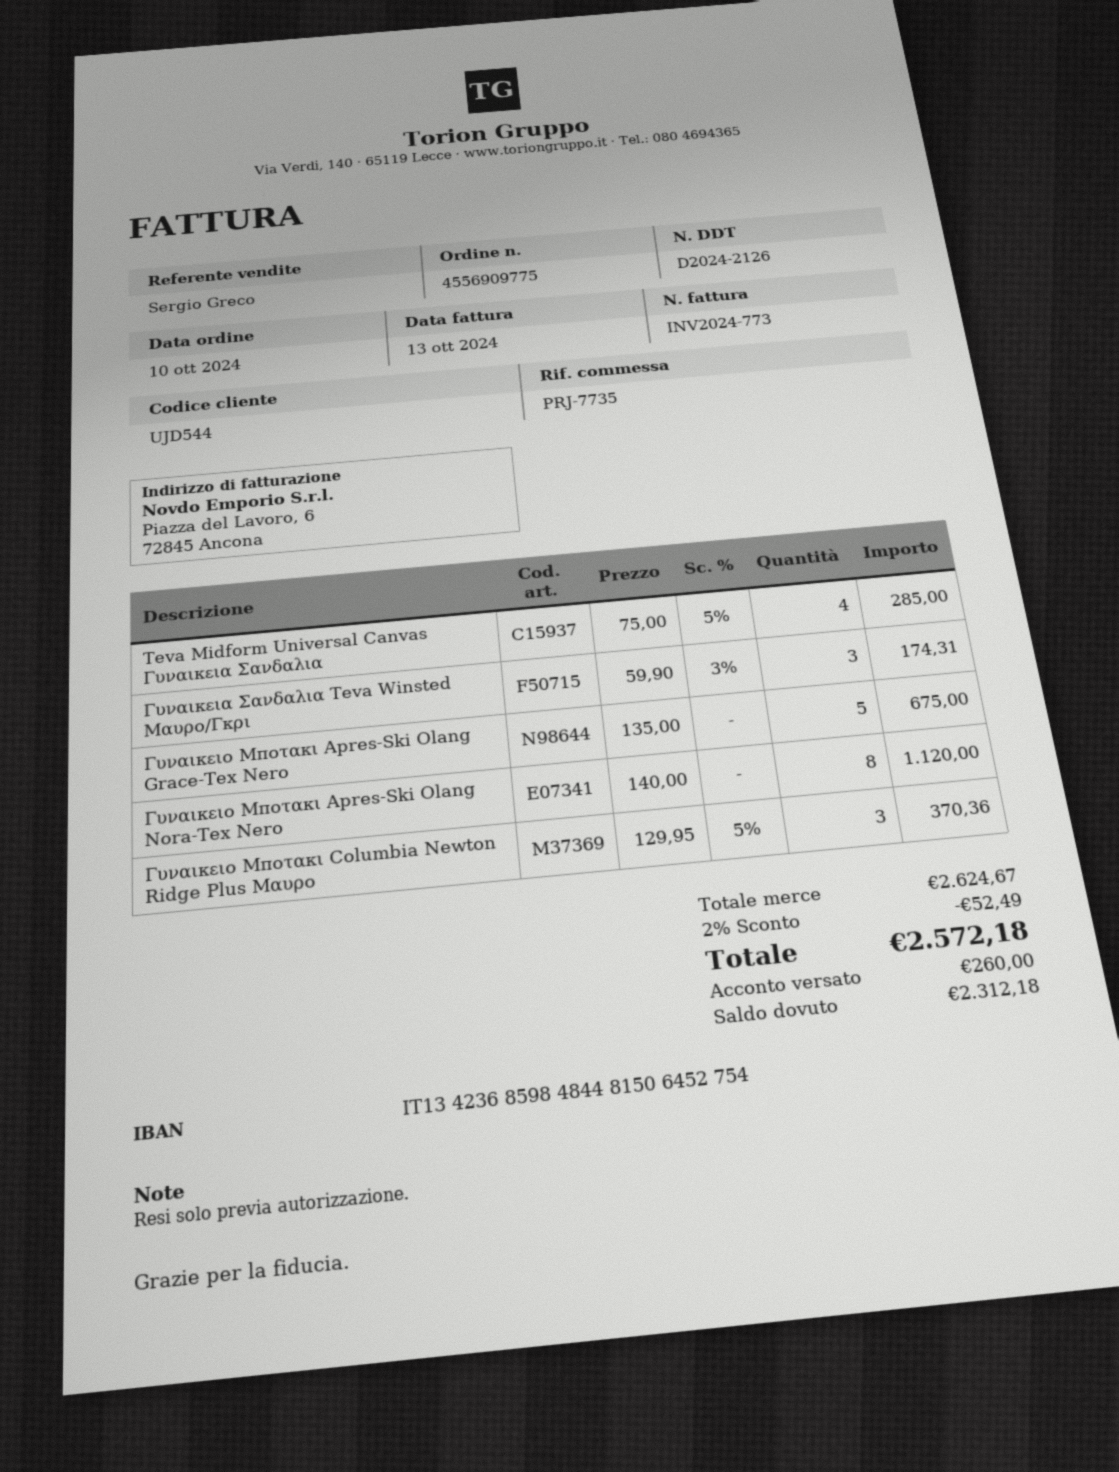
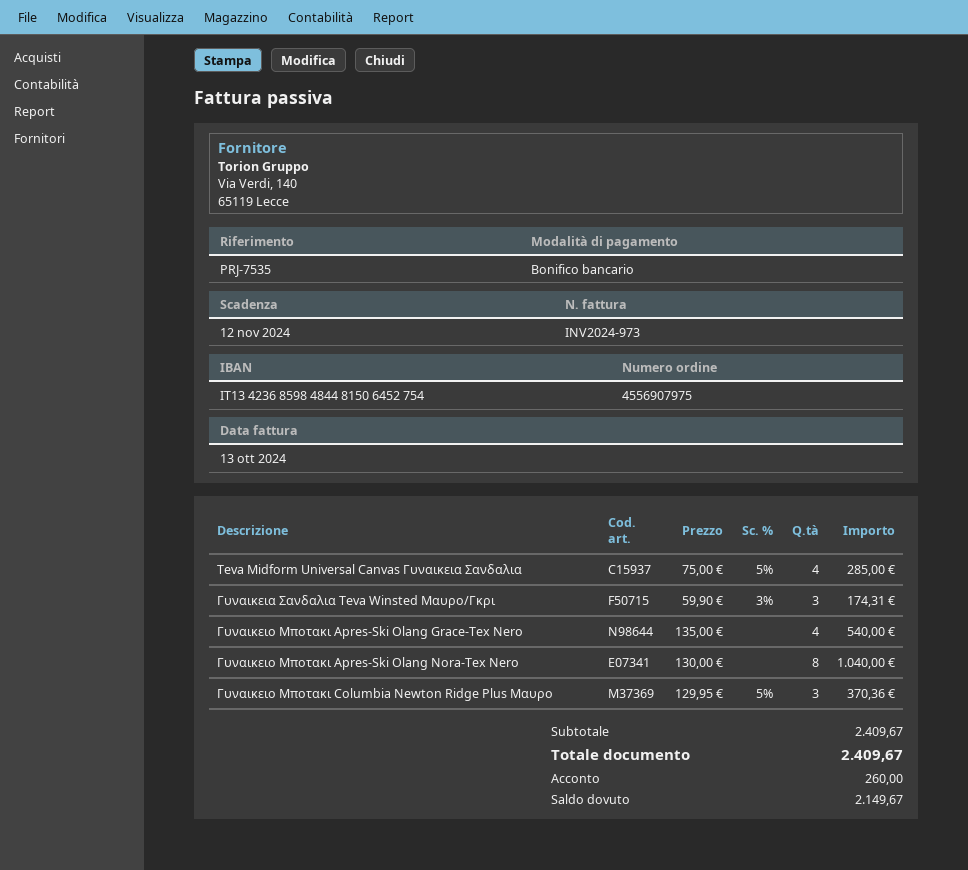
order number: 4556909775 -> 4556907975
invoice number: INV2024-773 -> INV2024-973
reference: PRJ-7735 -> PRJ-7535
Γυναικειο Μποτακι Apres-Ski Olang Grace-Tex Nero: 5 x 135.00 = 675.00 -> 4 x 135.00 = 540.00
Γυναικειο Μποτακι Apres-Ski Olang Nora-Tex Nero: 8 x 140.00 = 1120.00 -> 8 x 130.00 = 1040.00
subtotal: 2624.67 -> 2409.67
discount: 2% = 52.49 -> none
total: 2572.18 -> 2409.67
balance: 2312.18 -> 2149.67

